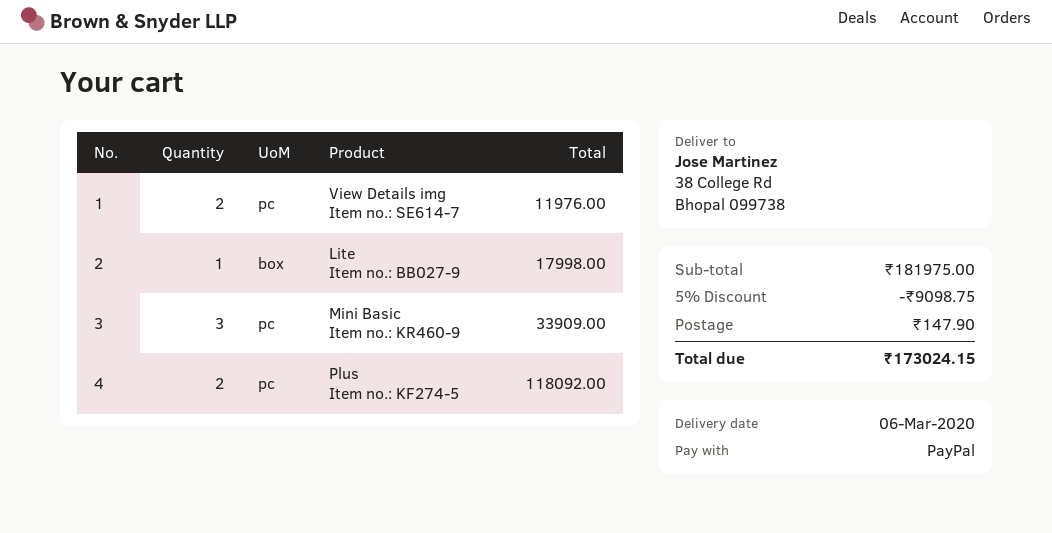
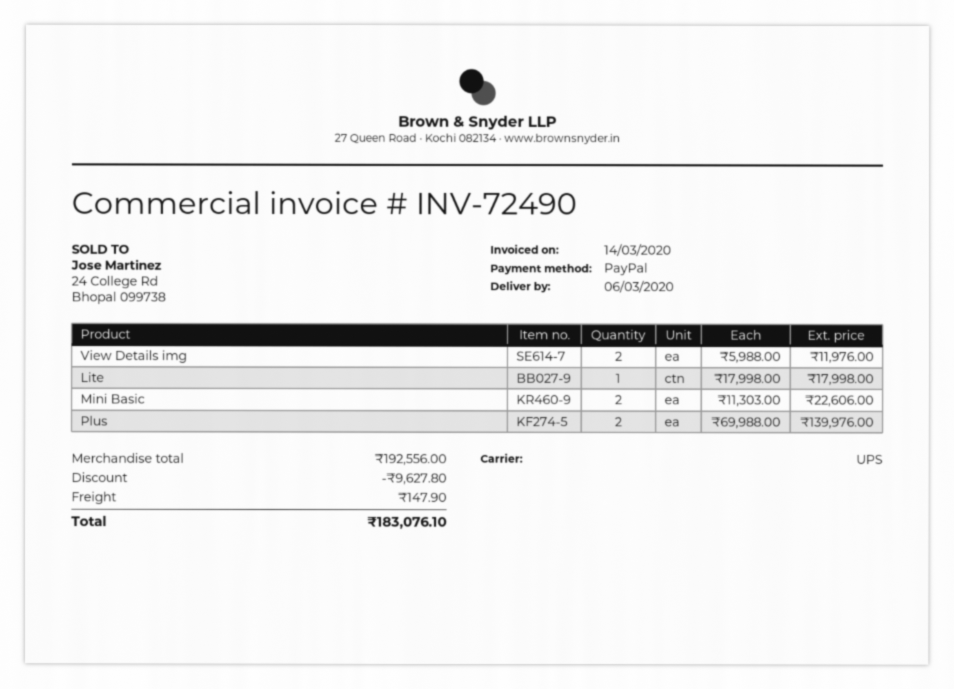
Mini Basic: 3 for 33909.00 -> 2 for 22606.00
Plus: 2 for 118092.00 -> 2 for 139976.00
subtotal: 181975.00 -> 192556.00
discount: 9098.75 -> 9627.80
total: 173024.15 -> 183076.10

